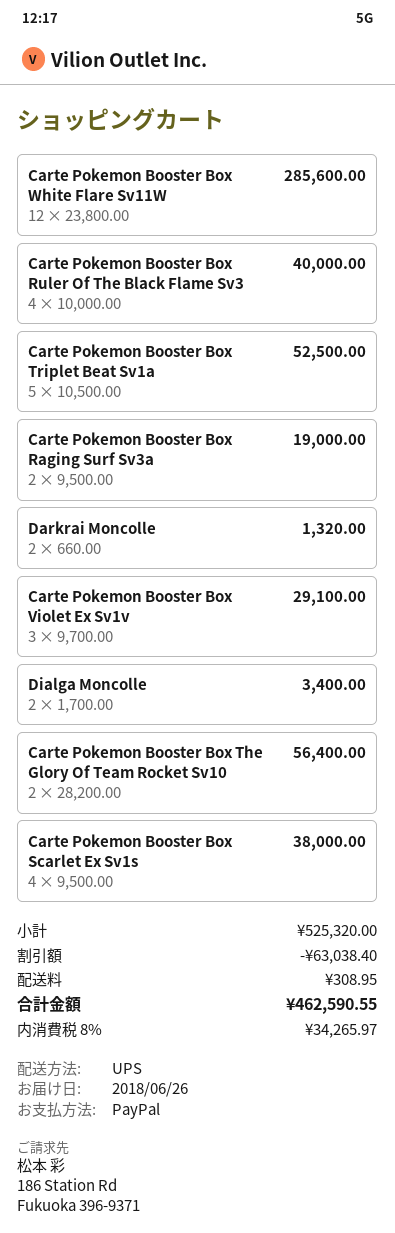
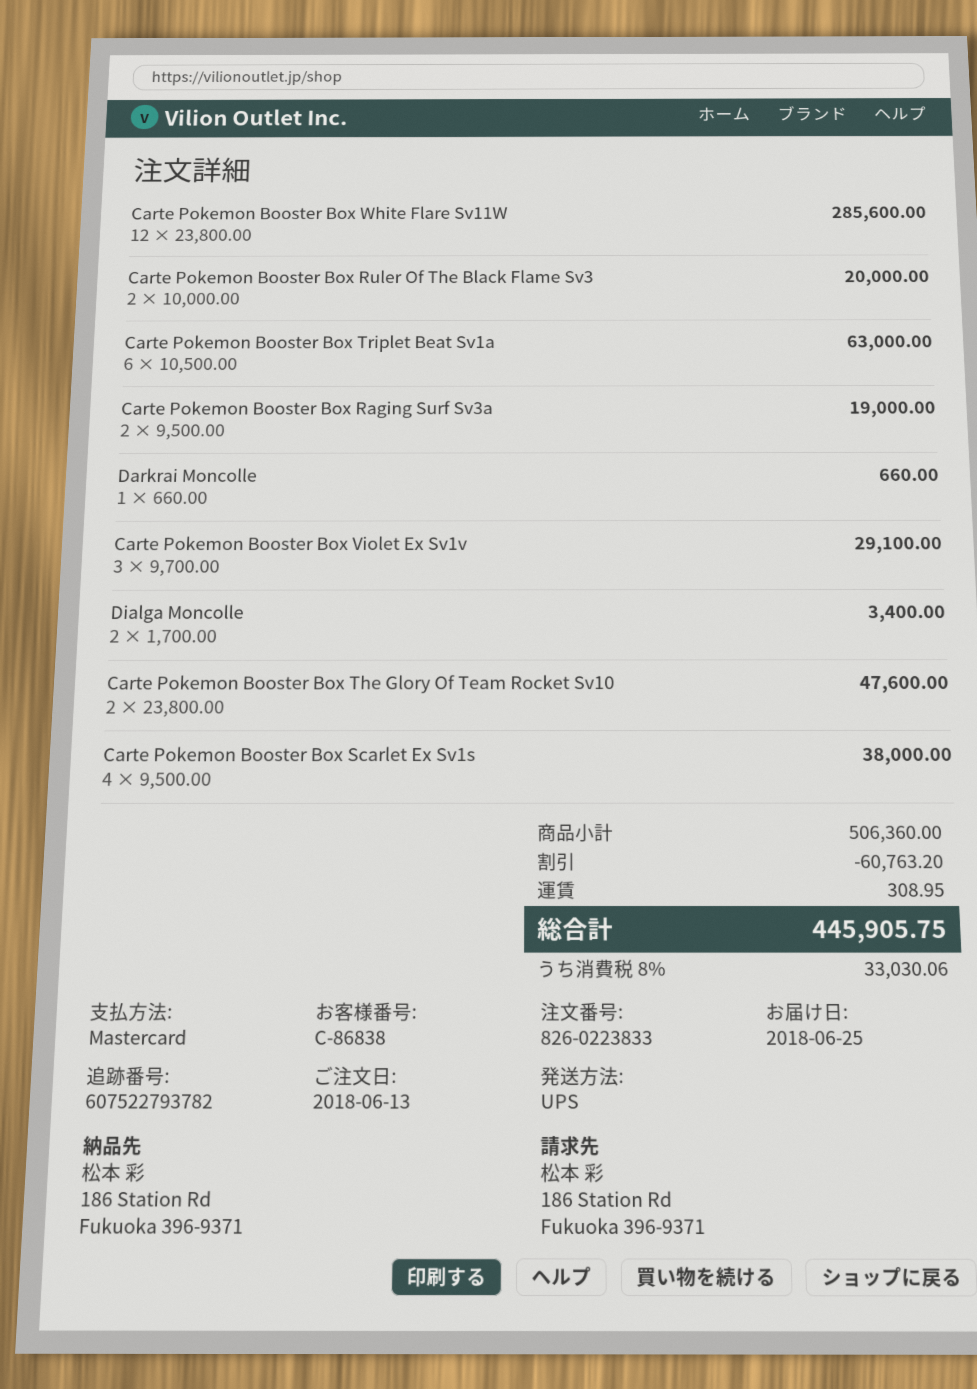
delivery date: 2018-06-26 -> 2018-06-25
payment method: PayPal -> Mastercard
Carte Pokemon Booster Box Ruler Of The Black Flame Sv3: 4 x 10000.00 = 40000.00 -> 2 x 10000.00 = 20000.00
Carte Pokemon Booster Box Triplet Beat Sv1a: 5 x 10500.00 = 52500.00 -> 6 x 10500.00 = 63000.00
Darkrai Moncolle: 2 x 660.00 = 1320.00 -> 1 x 660.00 = 660.00
Carte Pokemon Booster Box The Glory Of Team Rocket Sv10: 2 x 28200.00 = 56400.00 -> 2 x 23800.00 = 47600.00
subtotal: 525320.00 -> 506360.00
discount: 63038.40 -> 60763.20
tax: 8% = 34265.97 -> 8% = 33030.06
total: 462590.55 -> 445905.75

